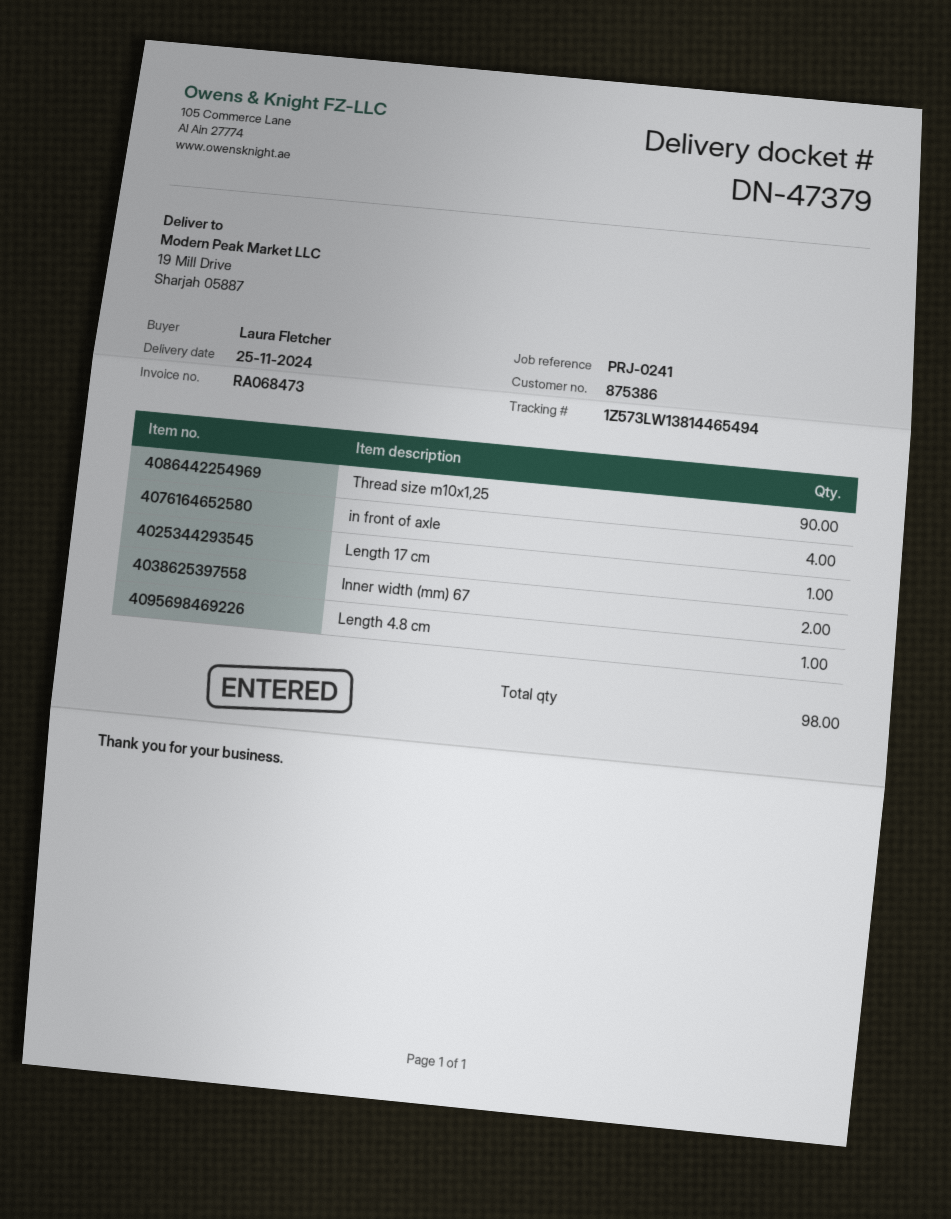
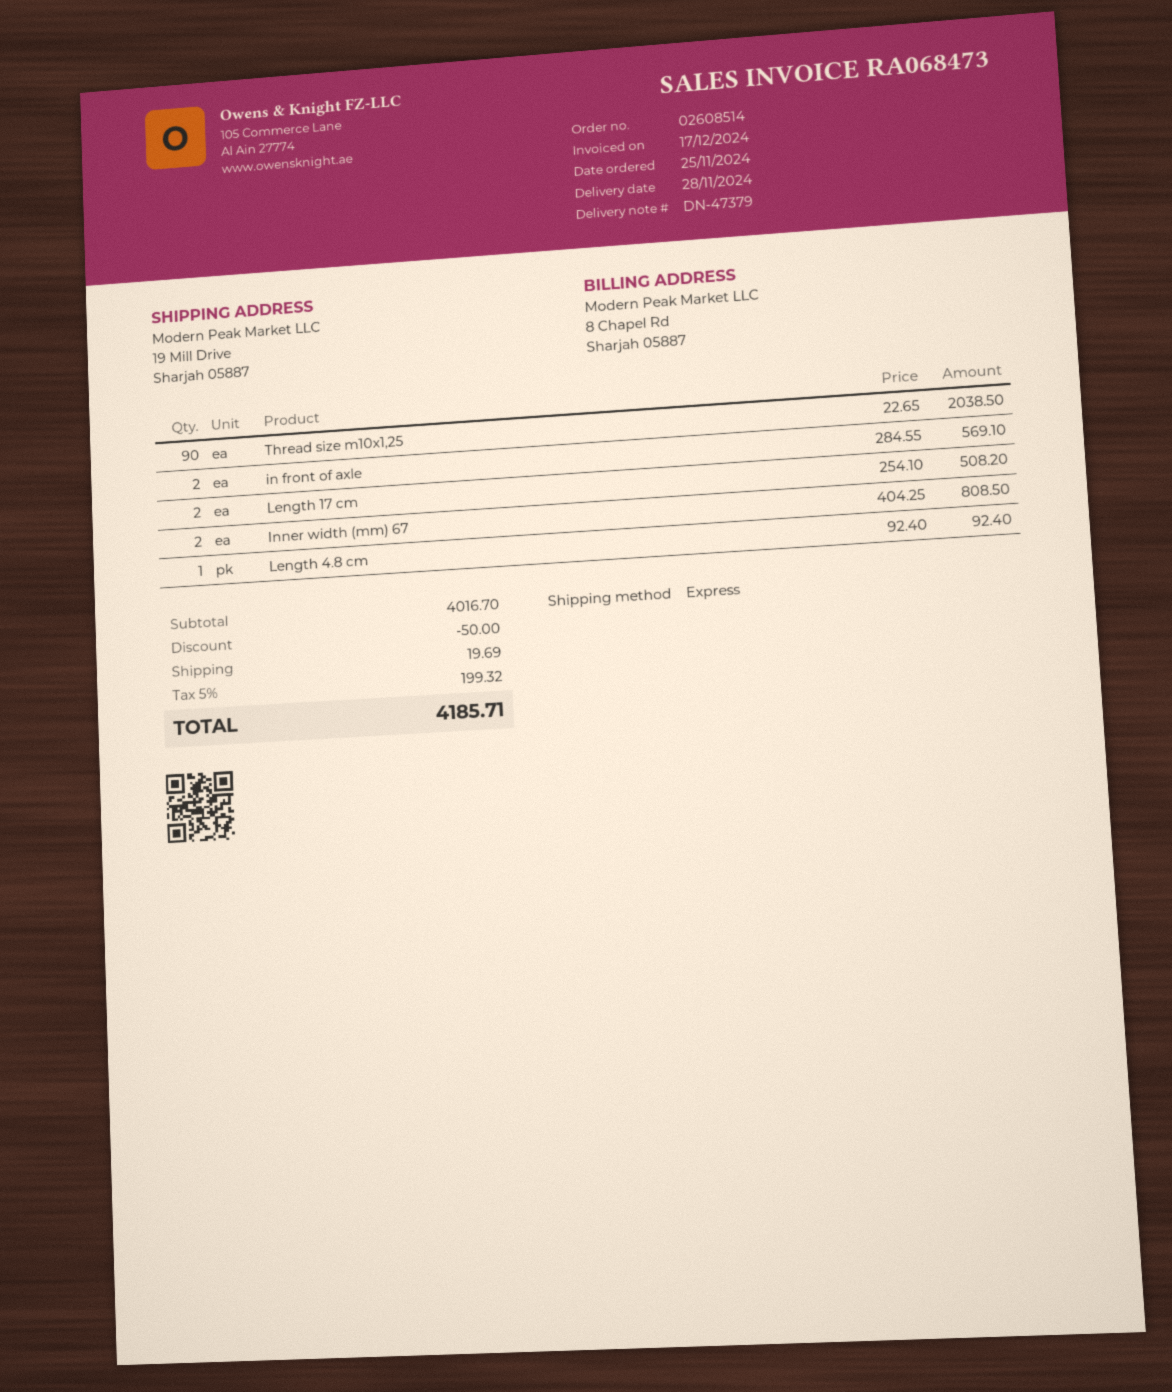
delivery date: 2024-11-25 -> 2024-11-28
in front of axle: 4 -> 2
Length 17 cm: 1 -> 2

